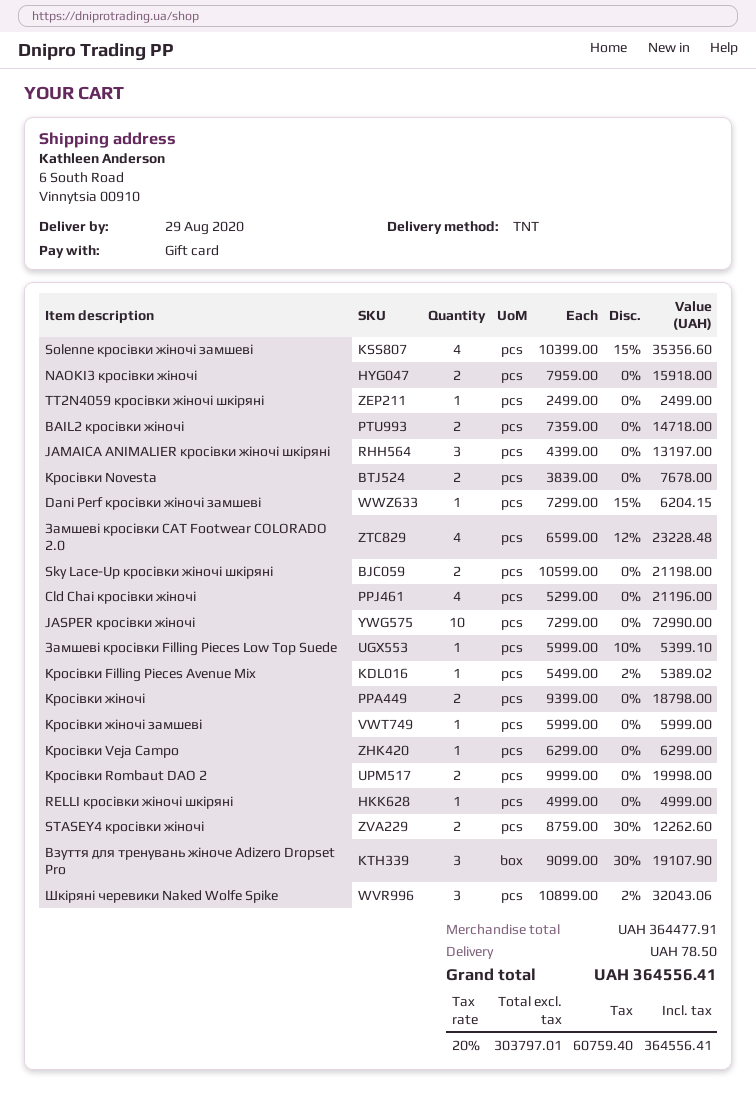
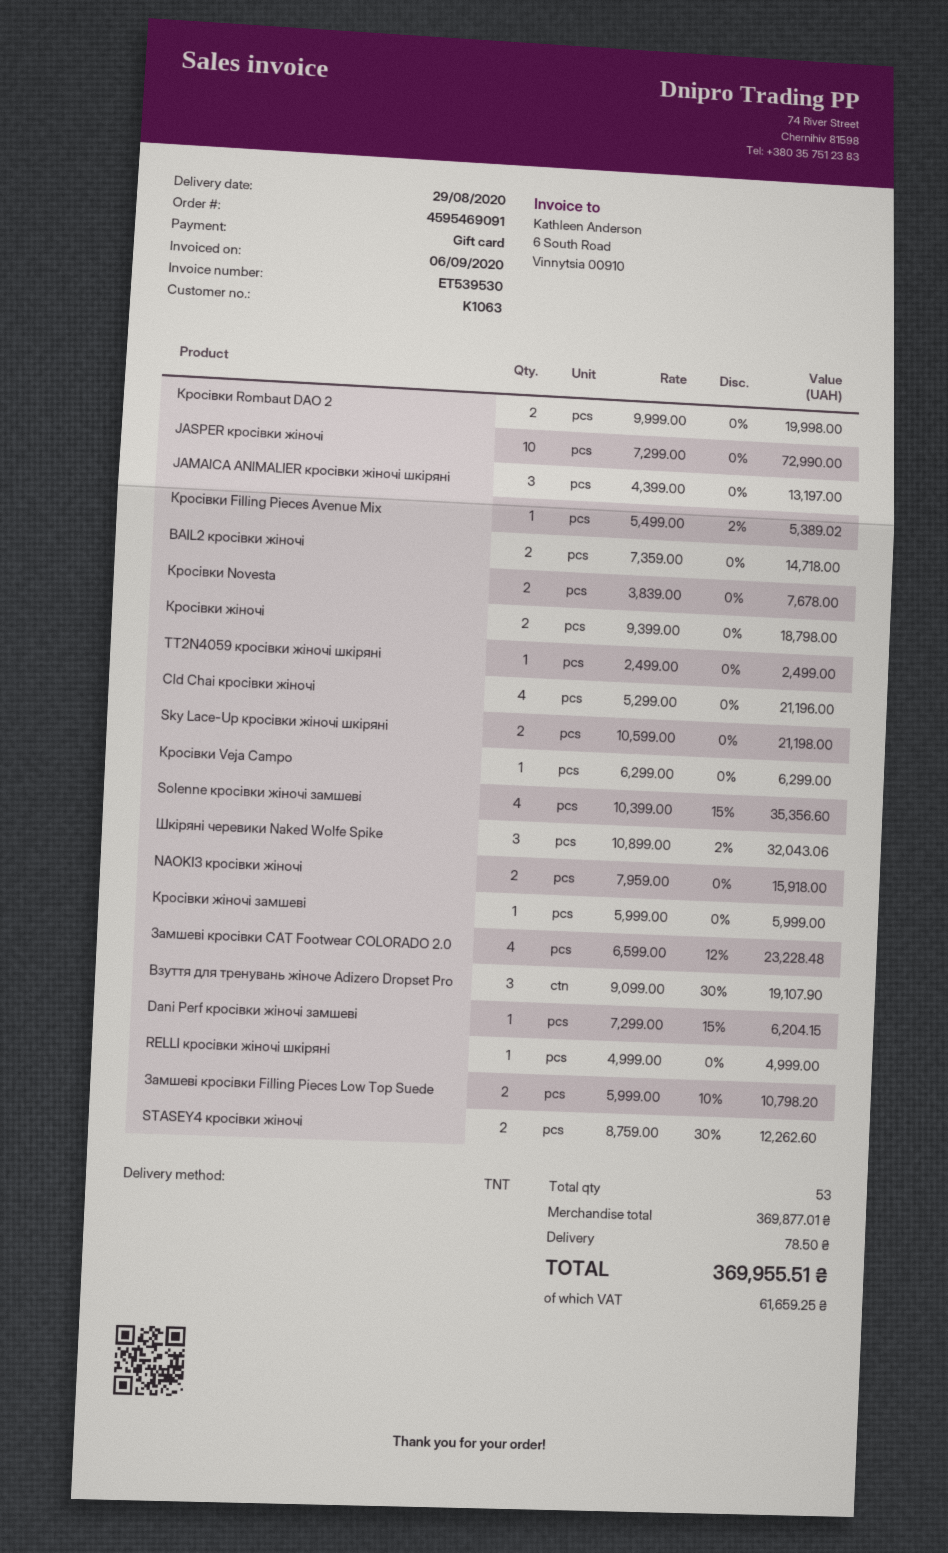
Замшеві кросівки Filling Pieces Low Top Suede: 1 x 5999.00 - 10% = 5399.10 -> 2 x 5999.00 - 10% = 10798.20
subtotal: 364477.91 -> 369877.01
tax: 60759.40 -> 61659.25
total: 364556.41 -> 369955.51

